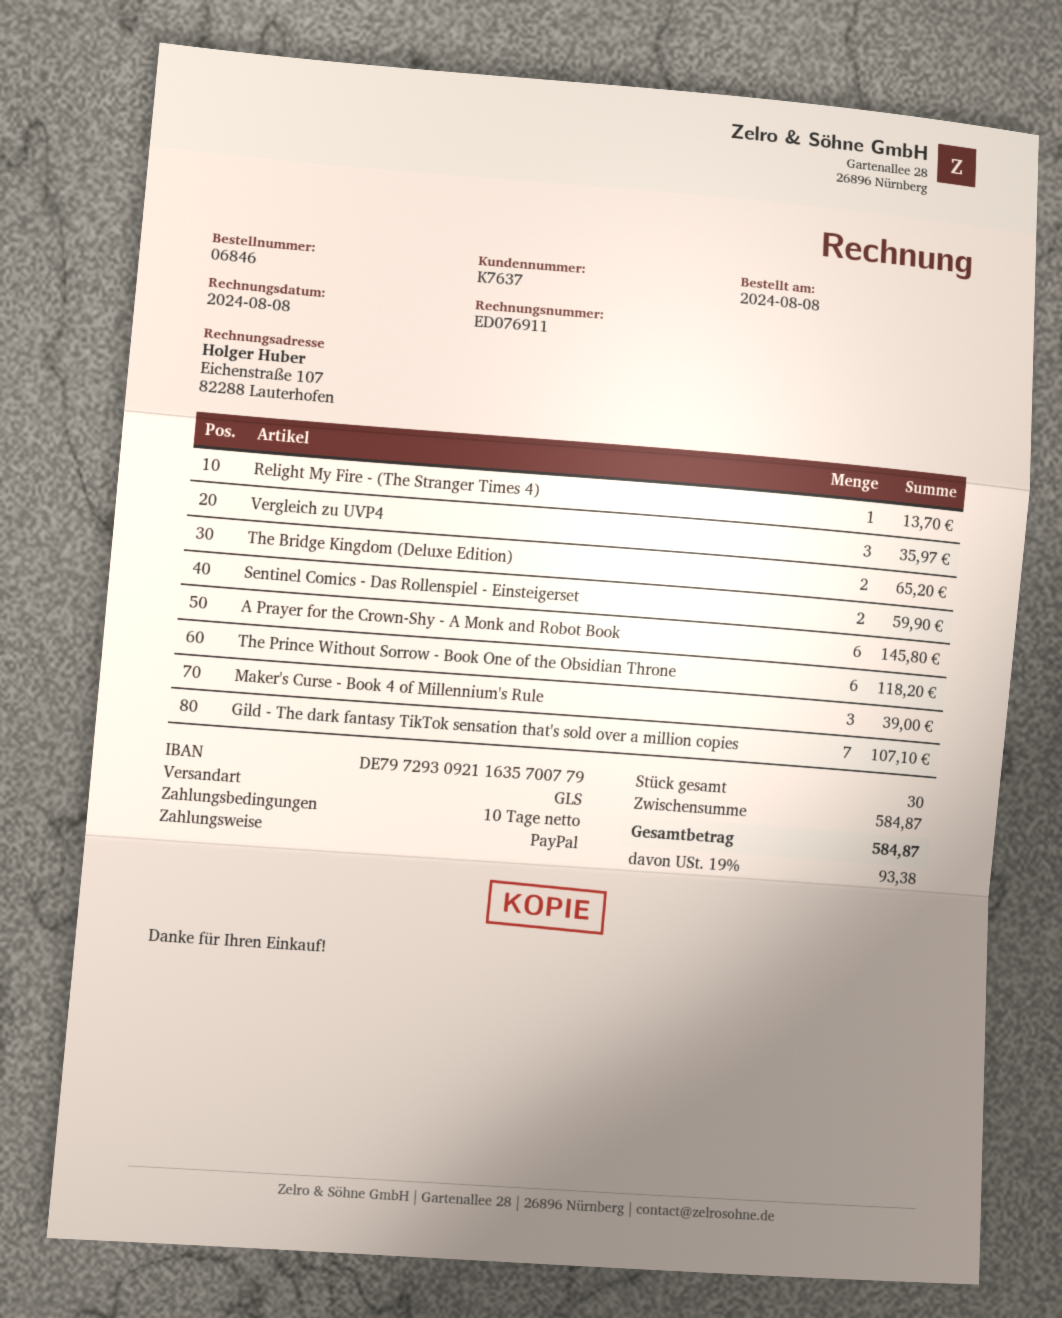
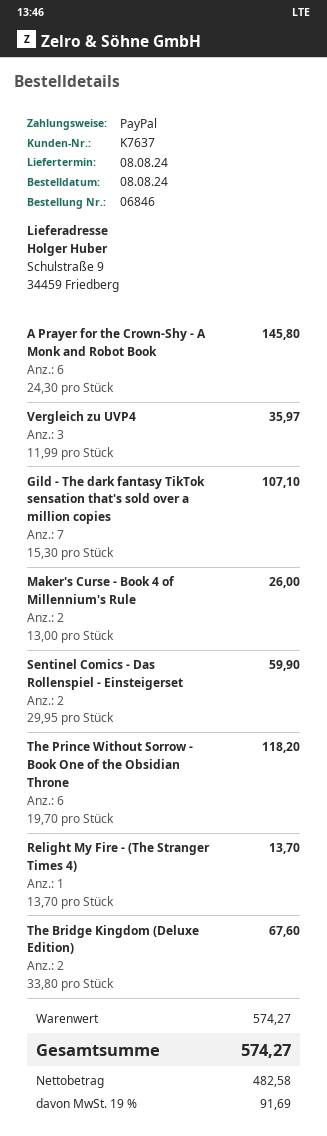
The Bridge Kingdom (Deluxe Edition): 2 for 65.20 -> 2 for 67.60
Maker's Curse - Book 4 of Millennium's Rule: 3 for 39.00 -> 2 for 26.00
subtotal: 584.87 -> 574.27
tax: 19% = 93.38 -> 19% = 91.69
total: 584.87 -> 574.27

